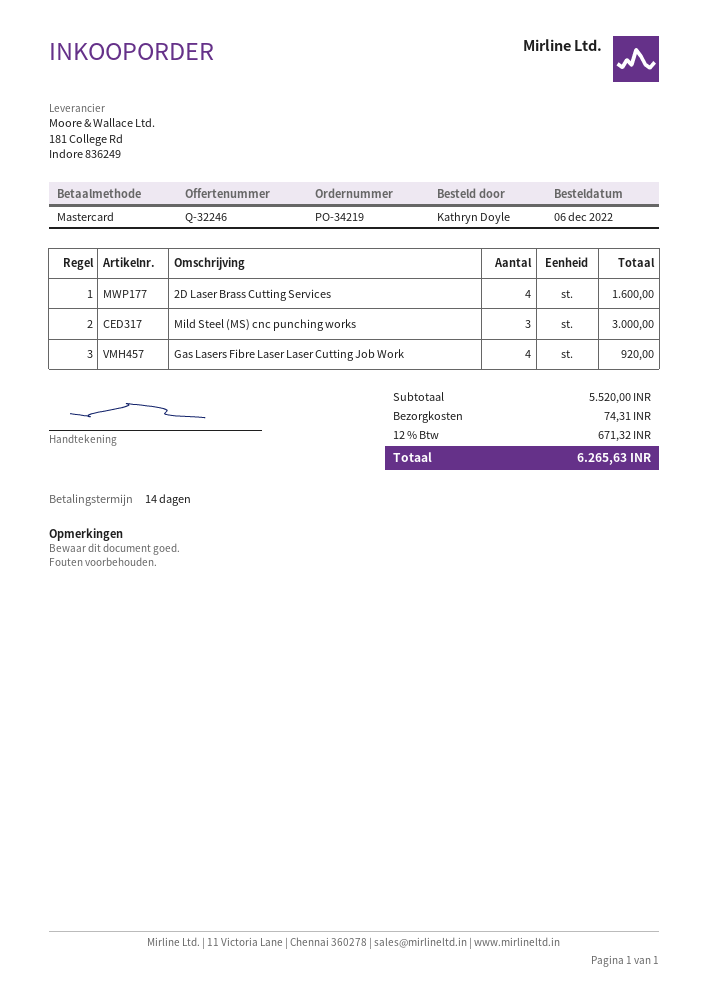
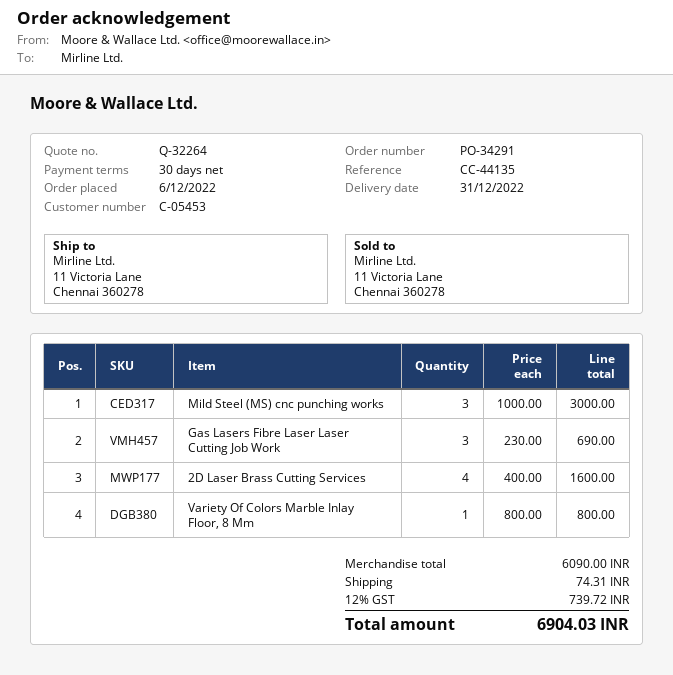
quote number: Q-32246 -> Q-32264
order number: PO-34219 -> PO-34291
payment terms: 14 days -> 30 days
Gas Lasers Fibre Laser Laser Cutting Job Work: 4 for 920.00 -> 3 for 690.00
Variety Of Colors Marble Inlay Floor, 8 Mm: none -> 1 for 800.00
subtotal: 5520.00 -> 6090.00
tax: 12% = 671.32 -> 12% = 739.72
total: 6265.63 -> 6904.03

